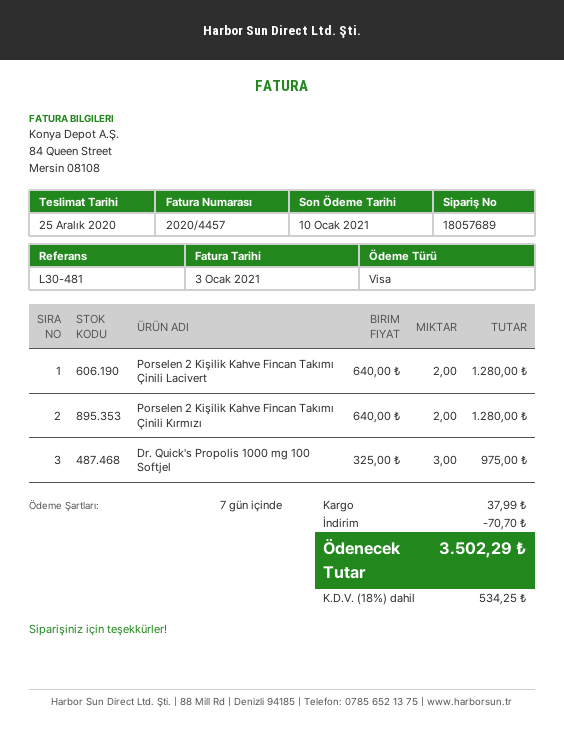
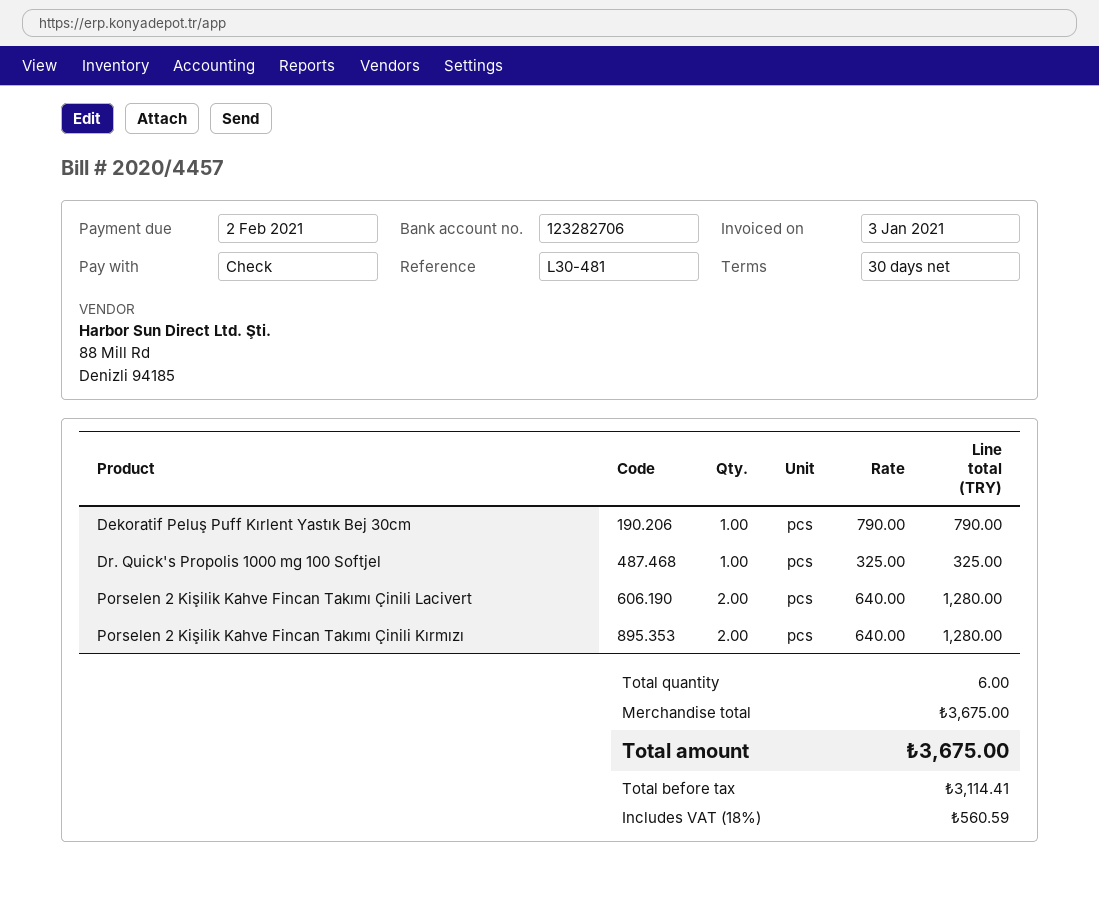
payment terms: 7 days -> 30 days
due date: 2021-01-10 -> 2021-02-02
payment method: Visa -> cheque
Dr. Quick's Propolis 1000 mg 100 Softjel: 3 x 325.00 = 975.00 -> 1 x 325.00 = 325.00
Dekoratif Peluş Puff Kırlent Yastık Bej 30cm: none -> 1 x 790.00 = 790.00
discount: 70.70 -> none
shipping: 37.99 -> none
tax: 18% = 534.25 -> 18% = 560.59
total: 3502.29 -> 3675.00

